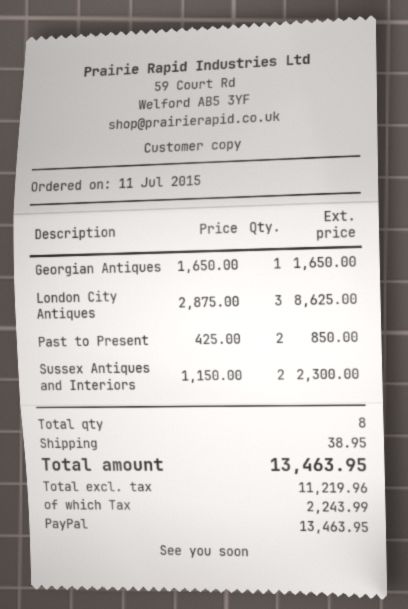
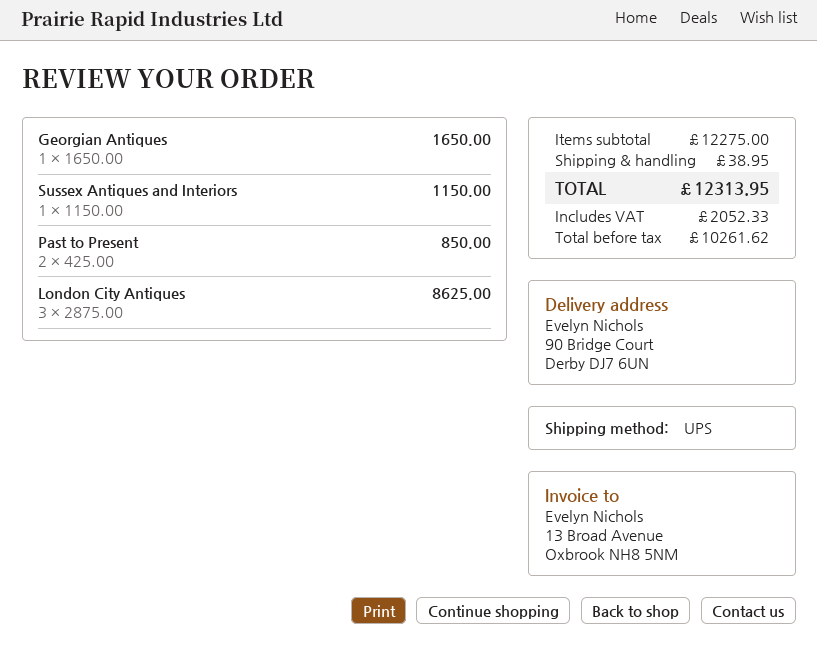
Sussex Antiques and Interiors: 2 x 1150.00 = 2300.00 -> 1 x 1150.00 = 1150.00
net: 11219.96 -> 10261.62
tax: 2243.99 -> 2052.33
total: 13463.95 -> 12313.95

